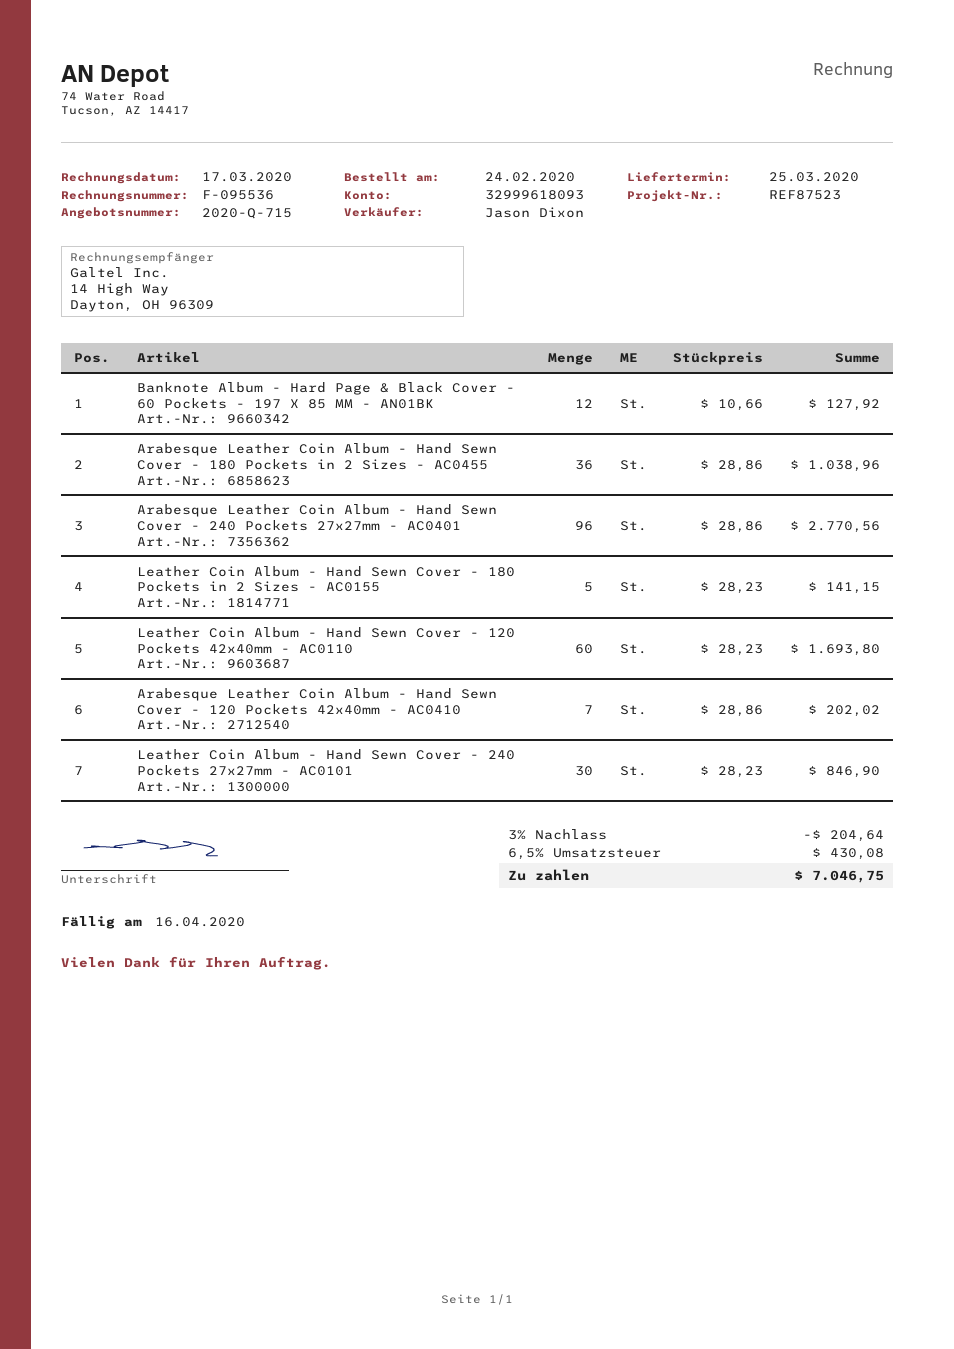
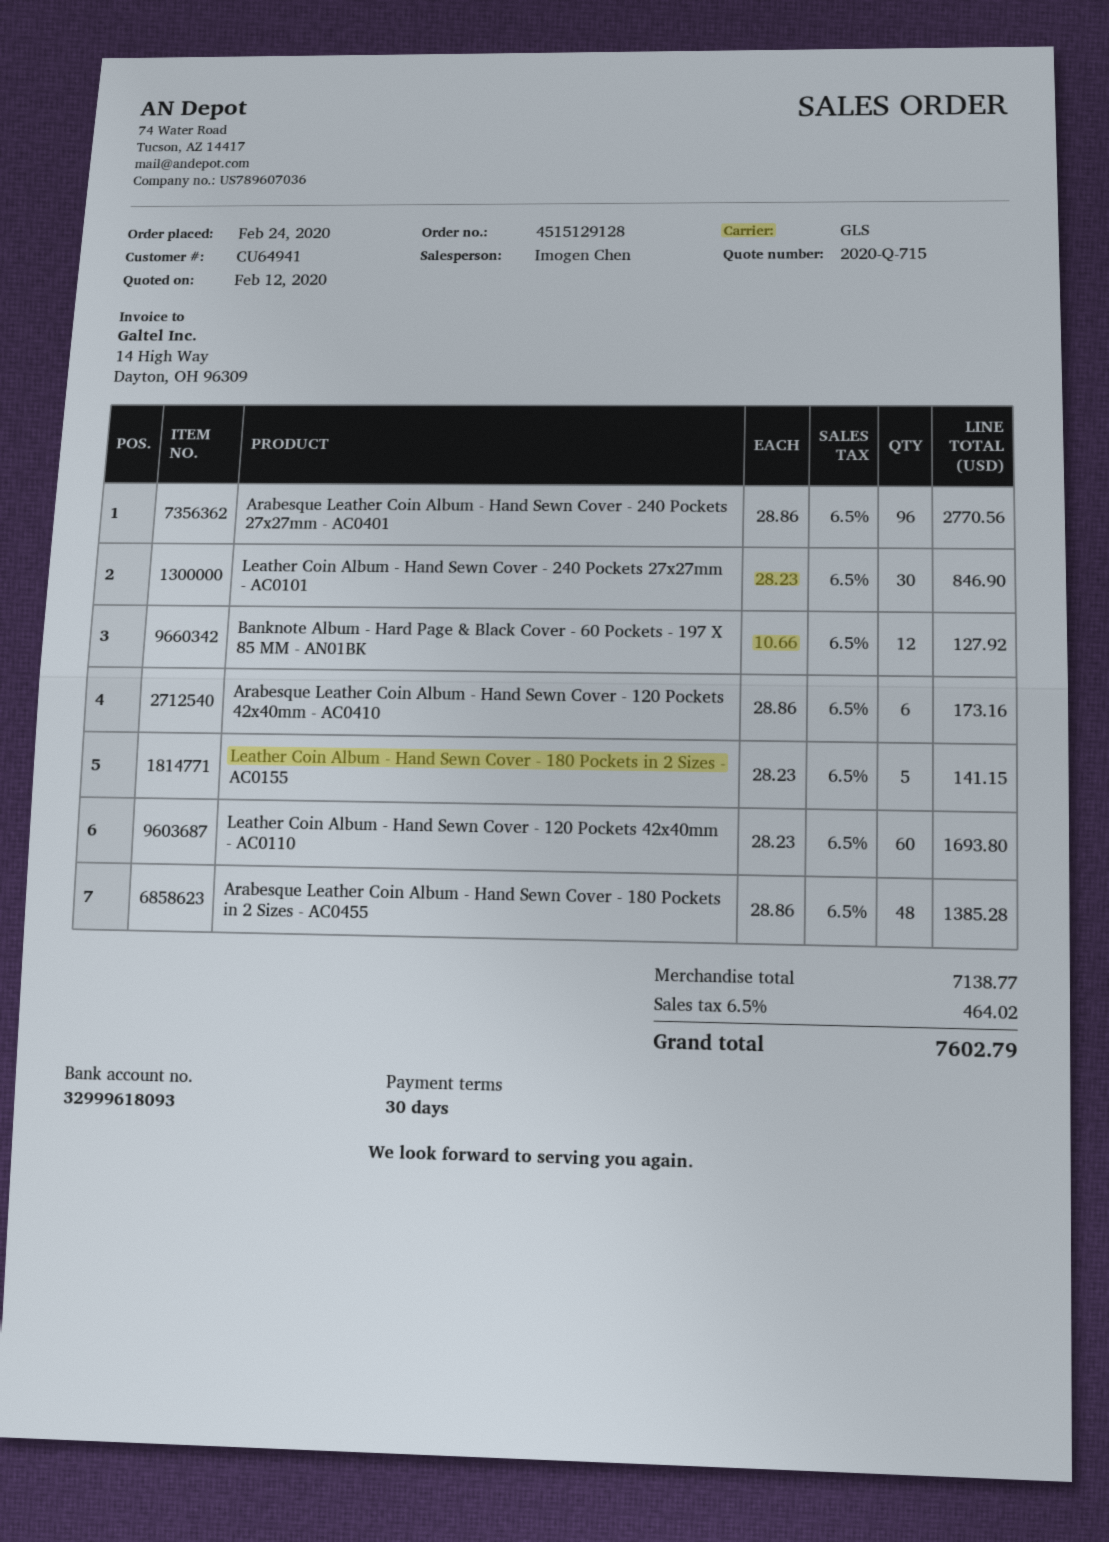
sales rep: Jason Dixon -> Imogen Chen
Arabesque Leather Coin Album - Hand Sewn Cover - 180 Pockets in 2 Sizes - AC0455: 36 x 28.86 = 1038.96 -> 48 x 28.86 = 1385.28
Arabesque Leather Coin Album - Hand Sewn Cover - 120 Pockets 42x40mm - AC0410: 7 x 28.86 = 202.02 -> 6 x 28.86 = 173.16
discount: 3% = 204.64 -> none
tax: 6.5% = 430.08 -> 6.5% = 464.02
total: 7046.75 -> 7602.79

